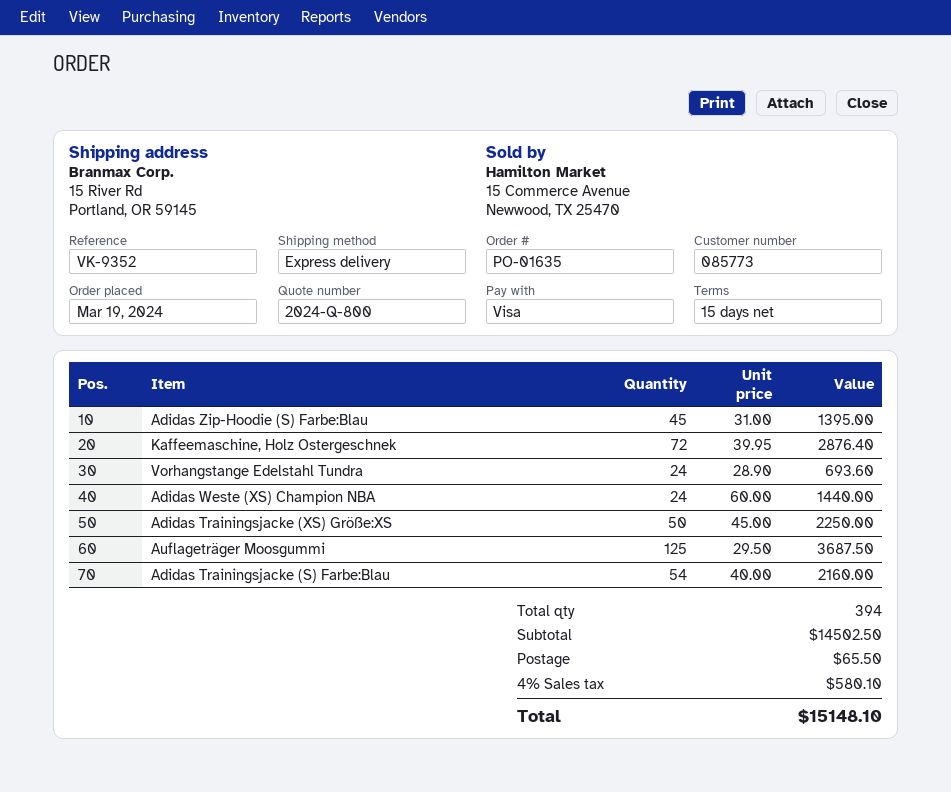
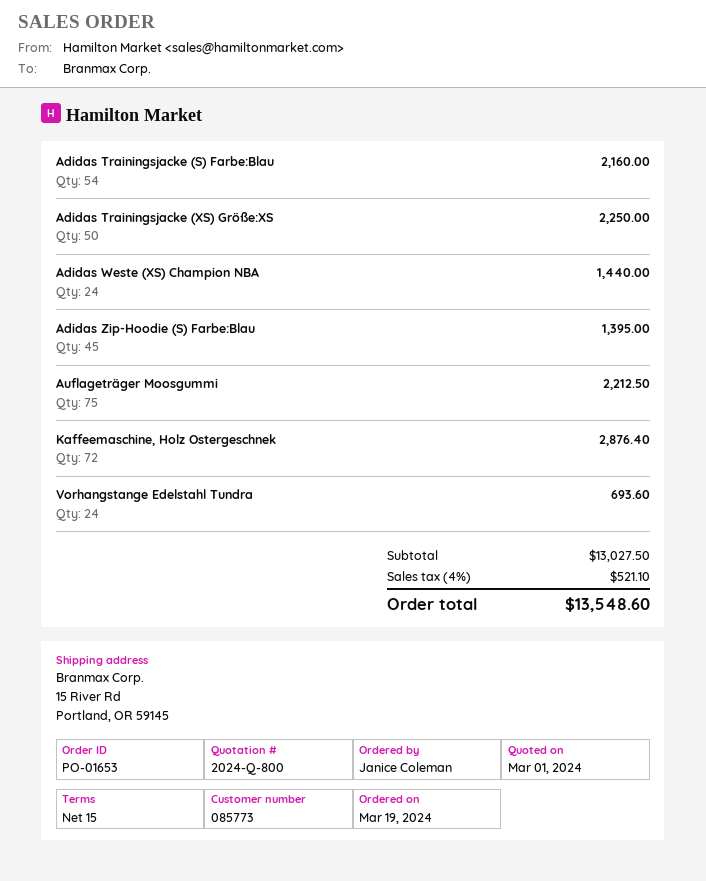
order number: PO-01635 -> PO-01653
Auflageträger Moosgummi: 125 for 3687.50 -> 75 for 2212.50
subtotal: 14502.50 -> 13027.50
shipping: 65.50 -> none
tax: 4% = 580.10 -> 4% = 521.10
total: 15148.10 -> 13548.60

